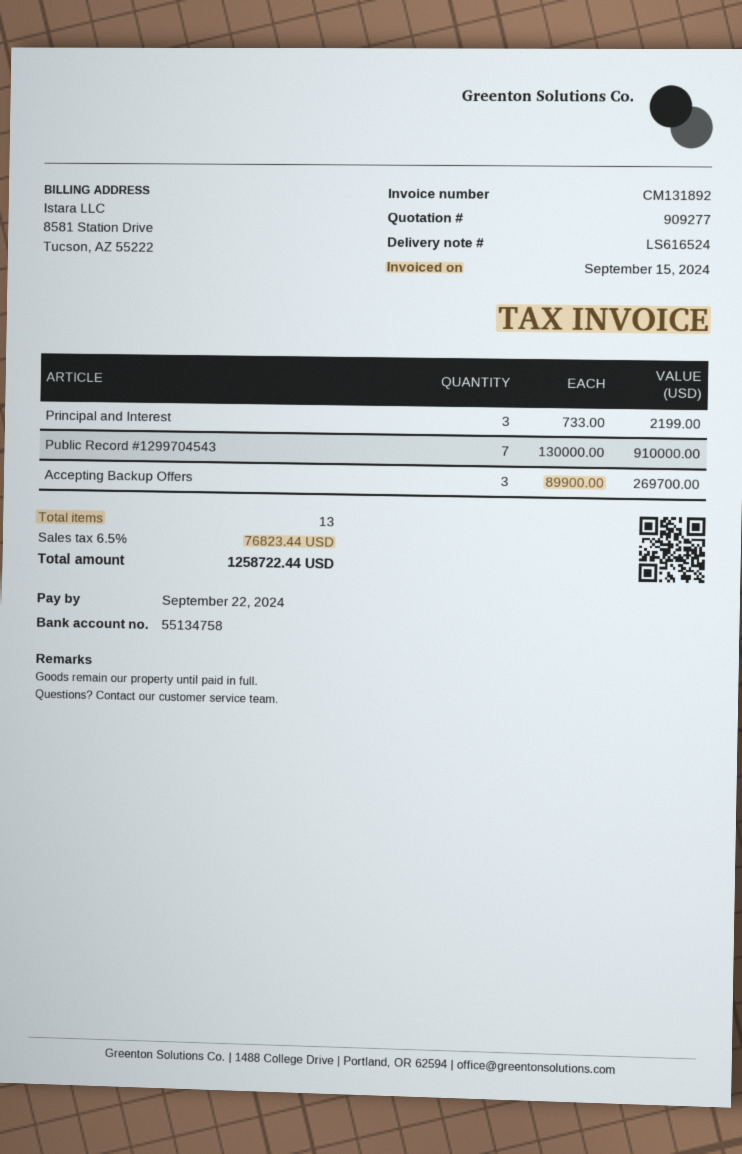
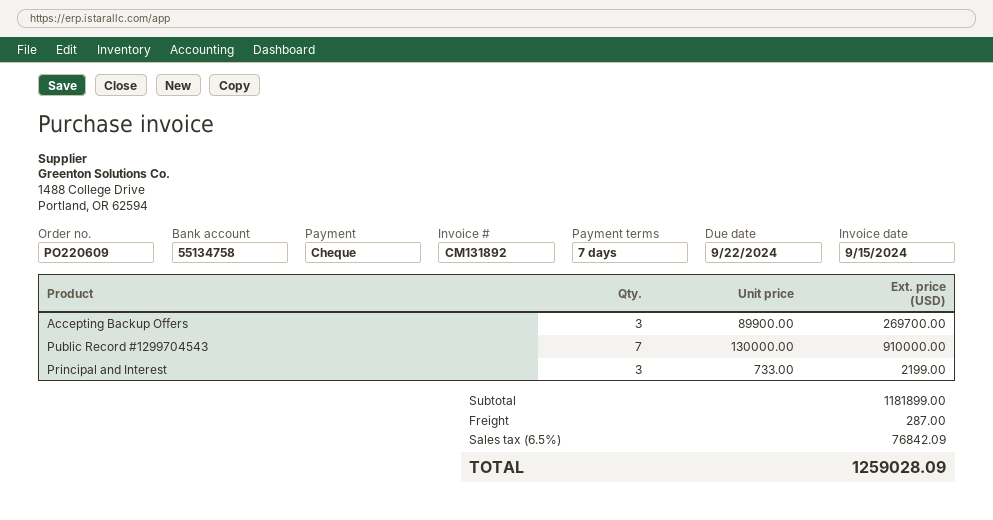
shipping: none -> 287.00
tax: 6.5% = 76823.44 -> 6.5% = 76842.09
total: 1258722.44 -> 1259028.09

